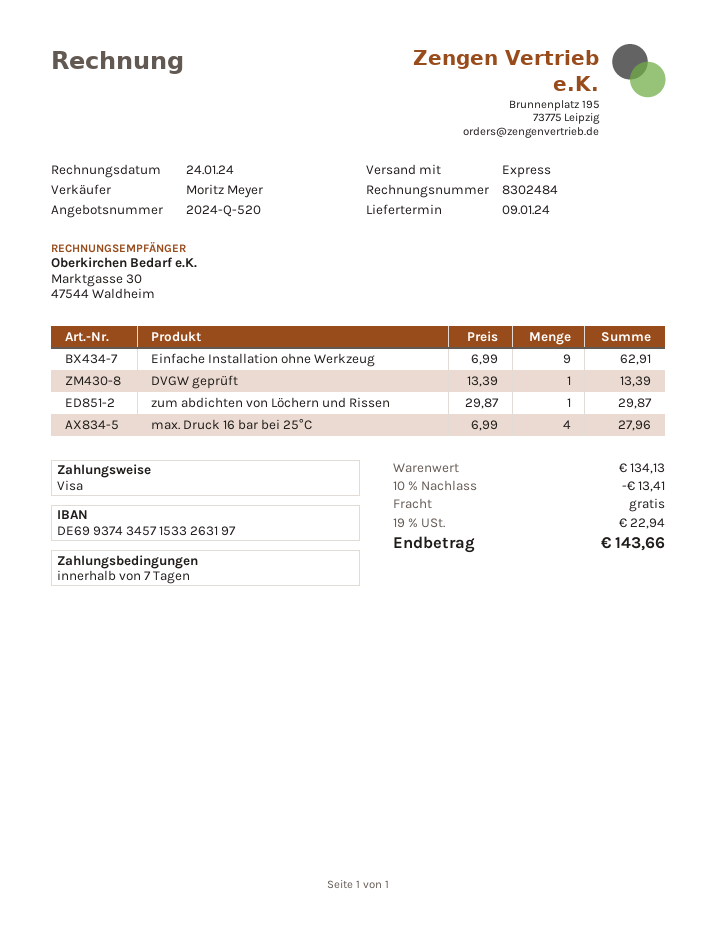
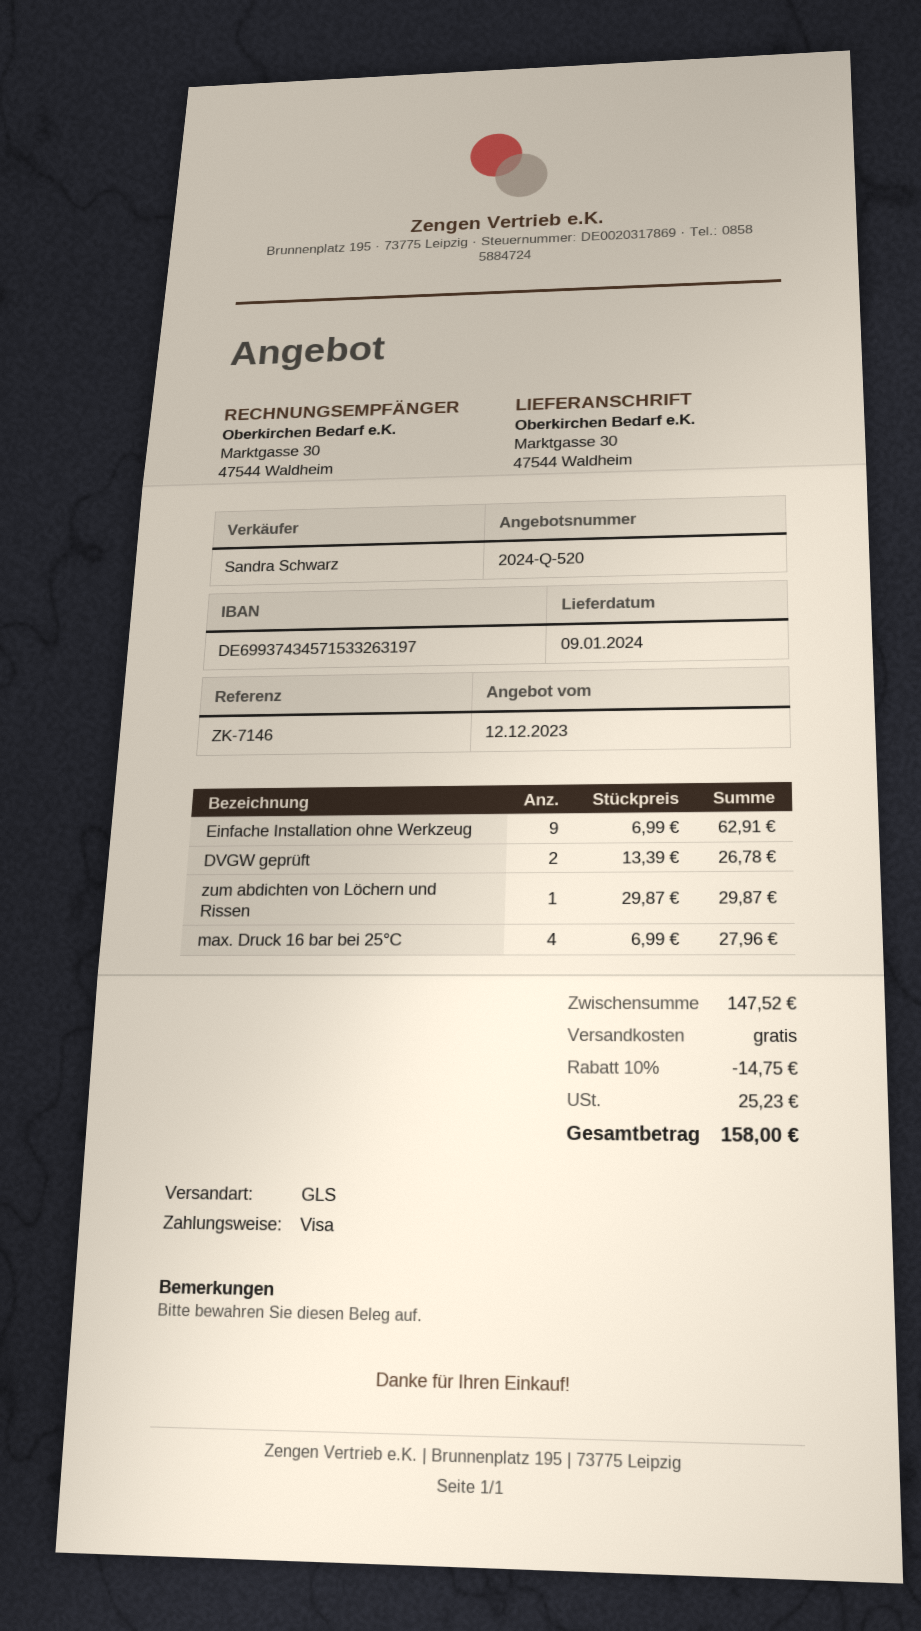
sales rep: Moritz Meyer -> Sandra Schwarz
shipping method: express -> GLS
DVGW geprüft: 1 x 13.39 = 13.39 -> 2 x 13.39 = 26.78
subtotal: 134.13 -> 147.52
discount: 10% = 13.41 -> 10% = 14.75
tax: 22.94 -> 25.23
total: 143.66 -> 158.00

